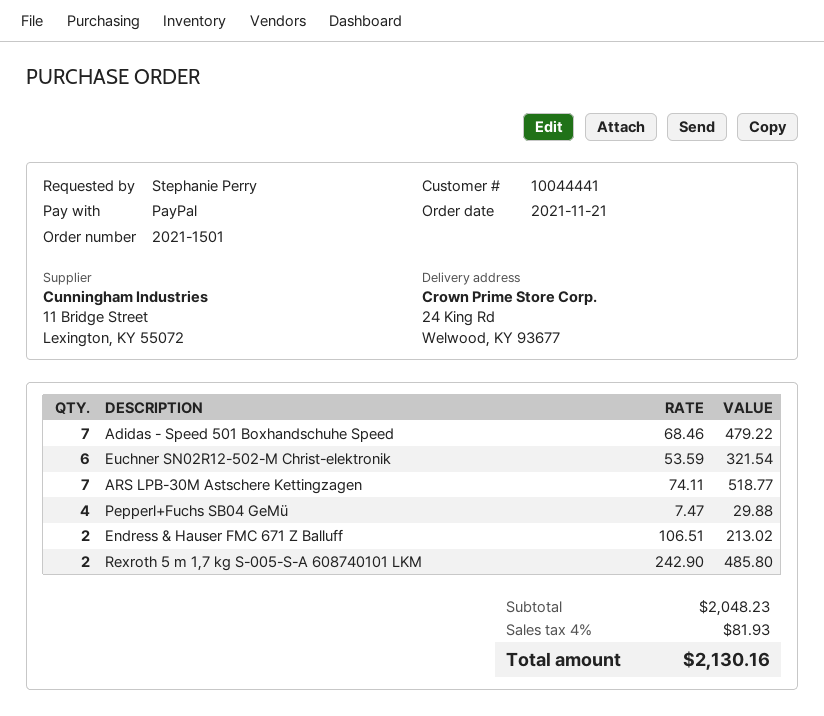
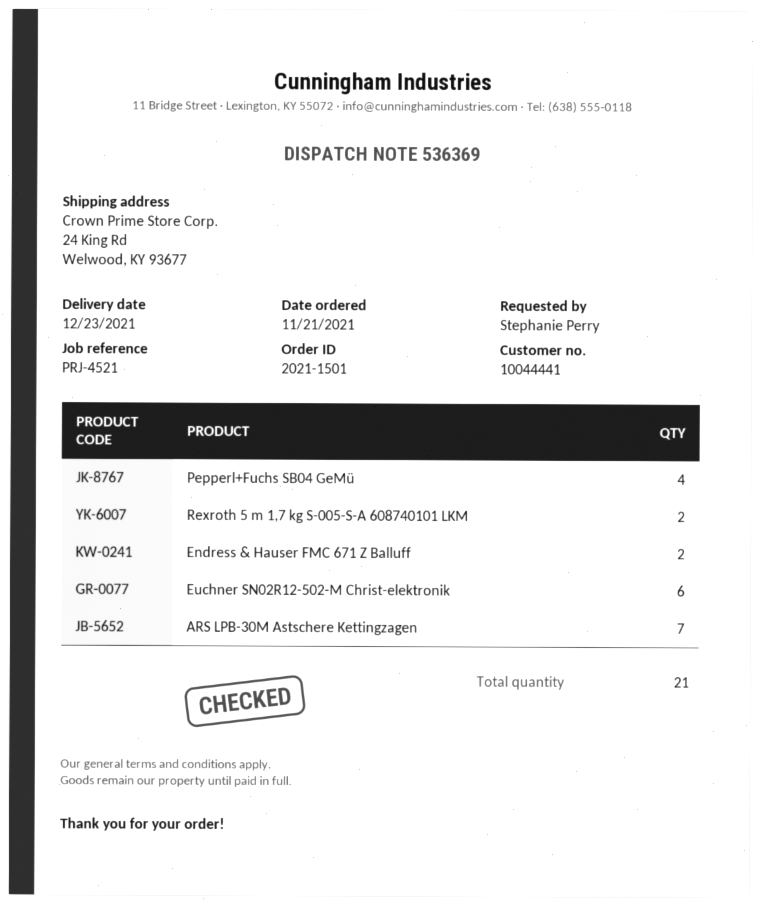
Adidas - Speed 501 Boxhandschuhe Speed: 7 -> none

